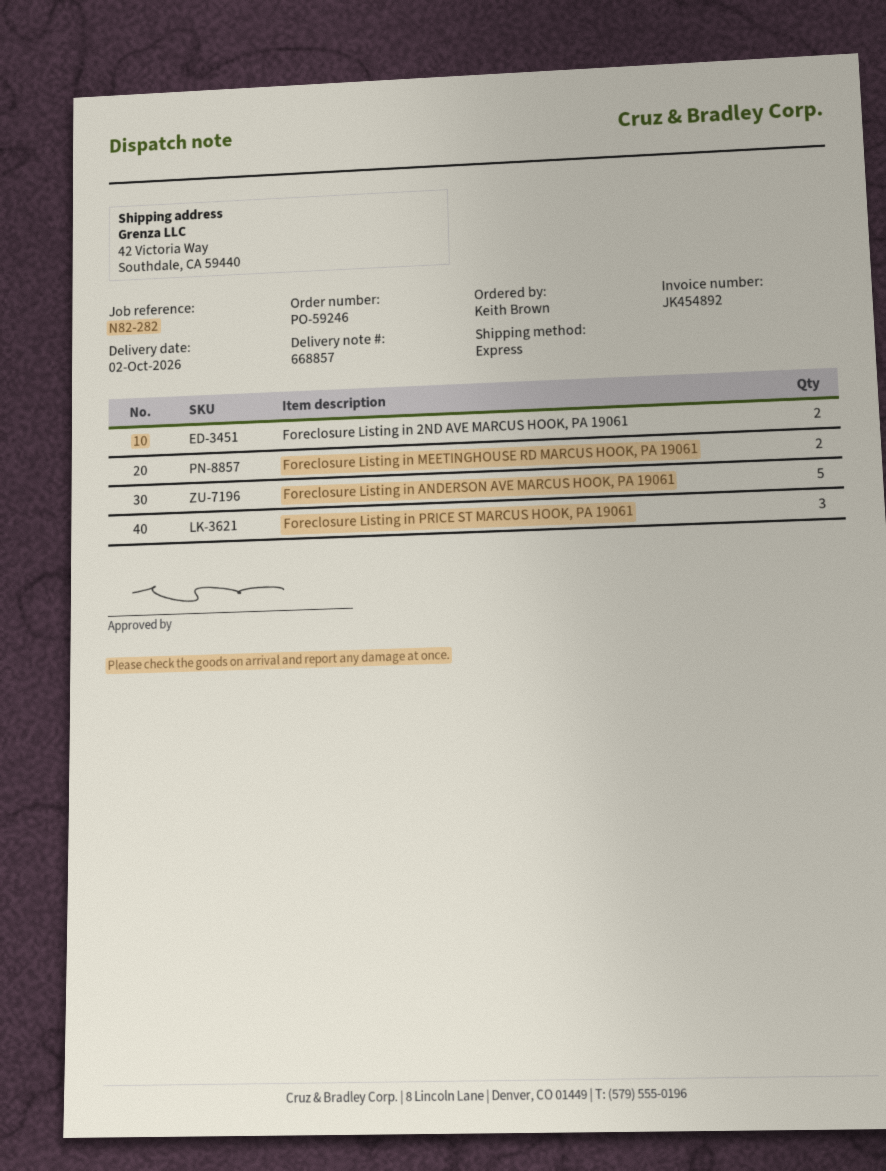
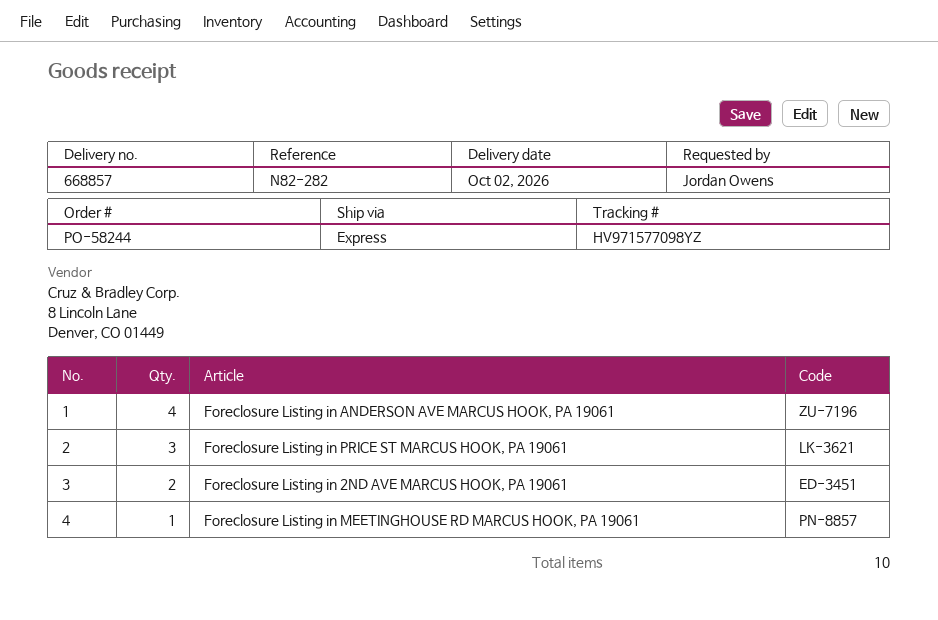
order number: PO-59246 -> PO-58244
ordered by: Keith Brown -> Jordan Owens
Foreclosure Listing in MEETINGHOUSE RD MARCUS HOOK, PA 19061: 2 -> 1
Foreclosure Listing in ANDERSON AVE MARCUS HOOK, PA 19061: 5 -> 4

